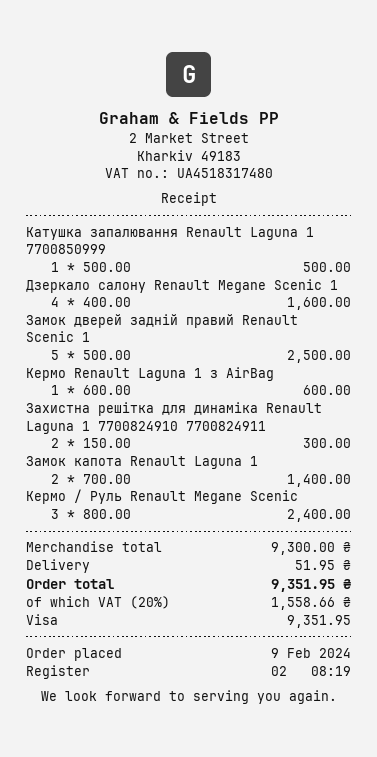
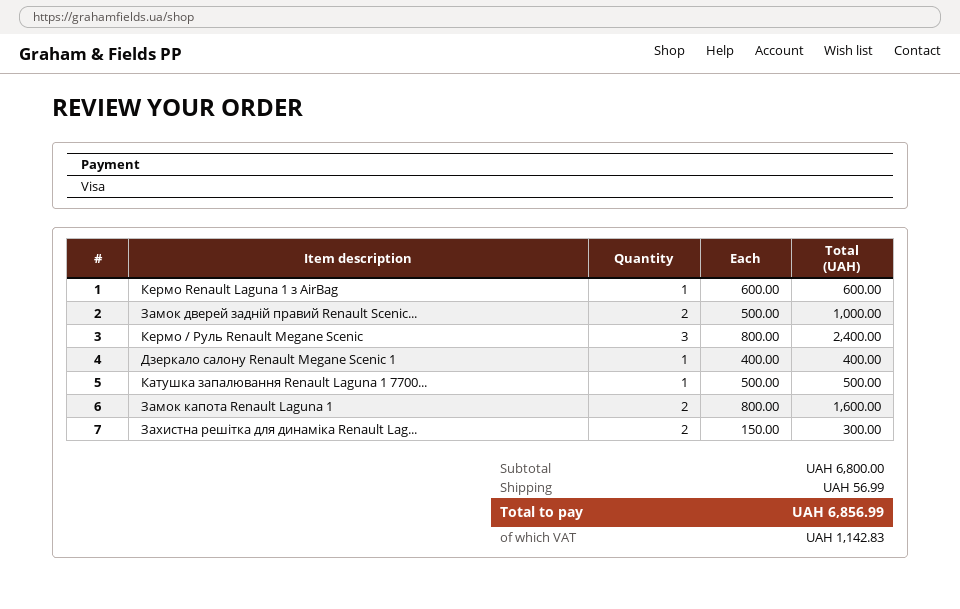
Дзеркало салону Renault Megane Scenic 1: 4 x 400.00 = 1600.00 -> 1 x 400.00 = 400.00
Замок дверей задній правий Renault Scenic 1: 5 x 500.00 = 2500.00 -> 2 x 500.00 = 1000.00
Замок капота Renault Laguna 1: 2 x 700.00 = 1400.00 -> 2 x 800.00 = 1600.00
subtotal: 9300.00 -> 6800.00
shipping: 51.95 -> 56.99
tax: 1558.66 -> 1142.83
total: 9351.95 -> 6856.99

